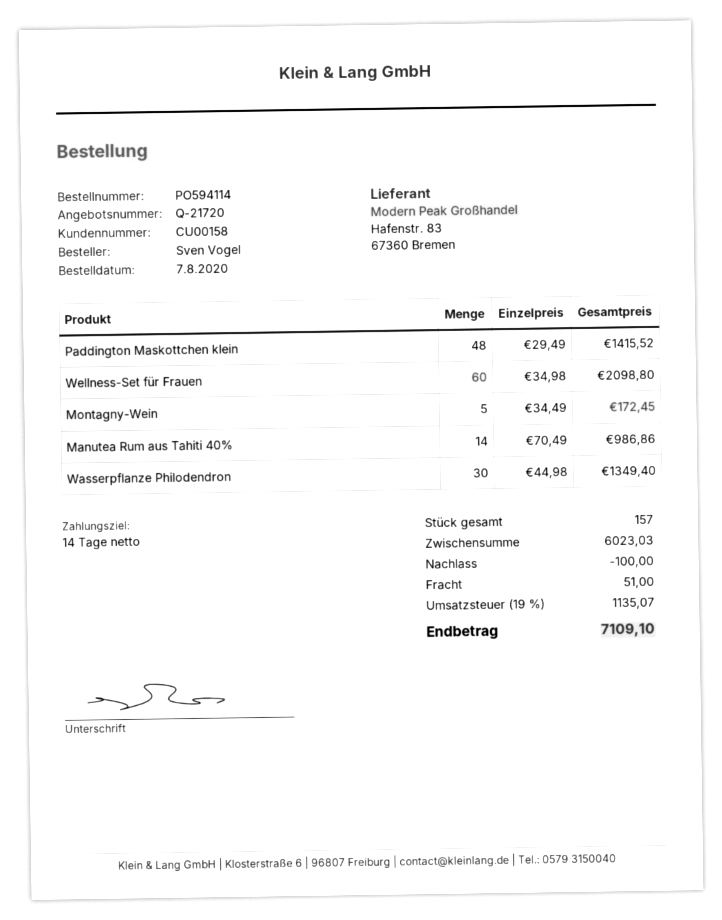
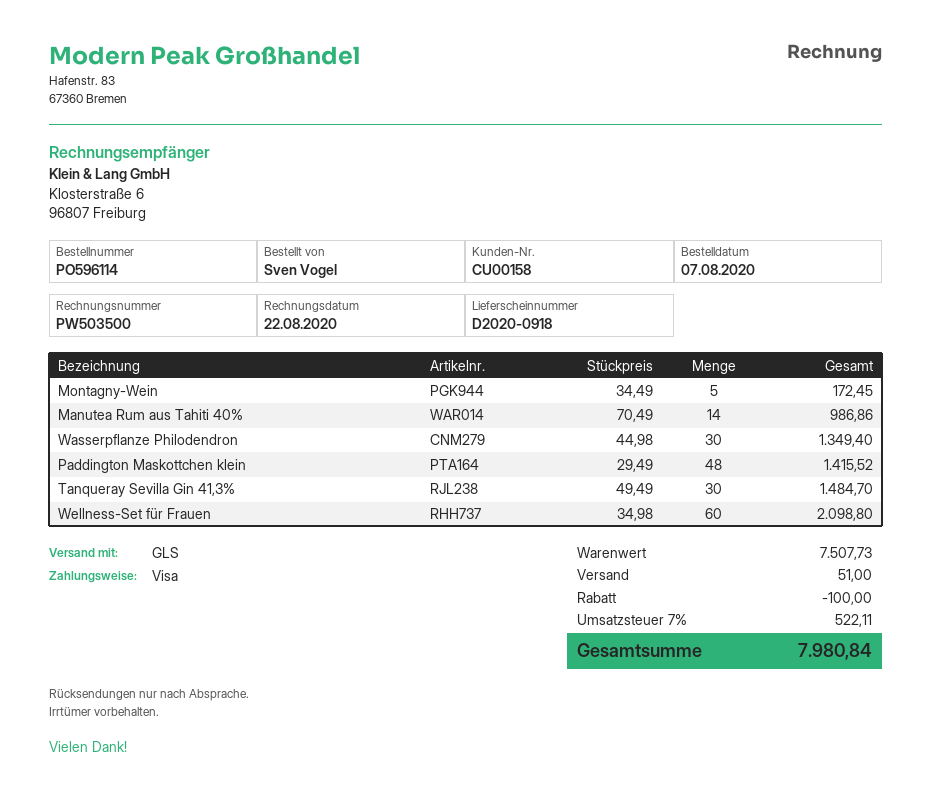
order number: PO594114 -> PO596114
Tanqueray Sevilla Gin 41,3%: none -> 30 x 49.49 = 1484.70
subtotal: 6023.03 -> 7507.73
tax: 19% = 1135.07 -> 7% = 522.11
total: 7109.10 -> 7980.84

